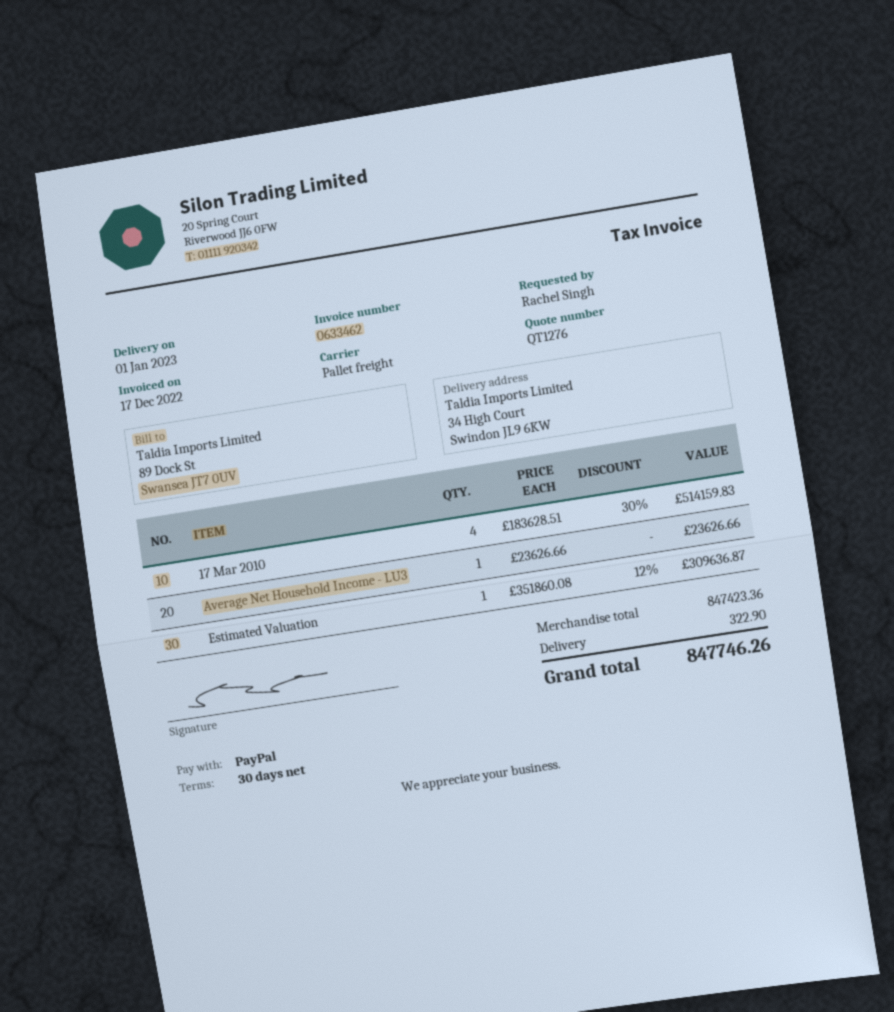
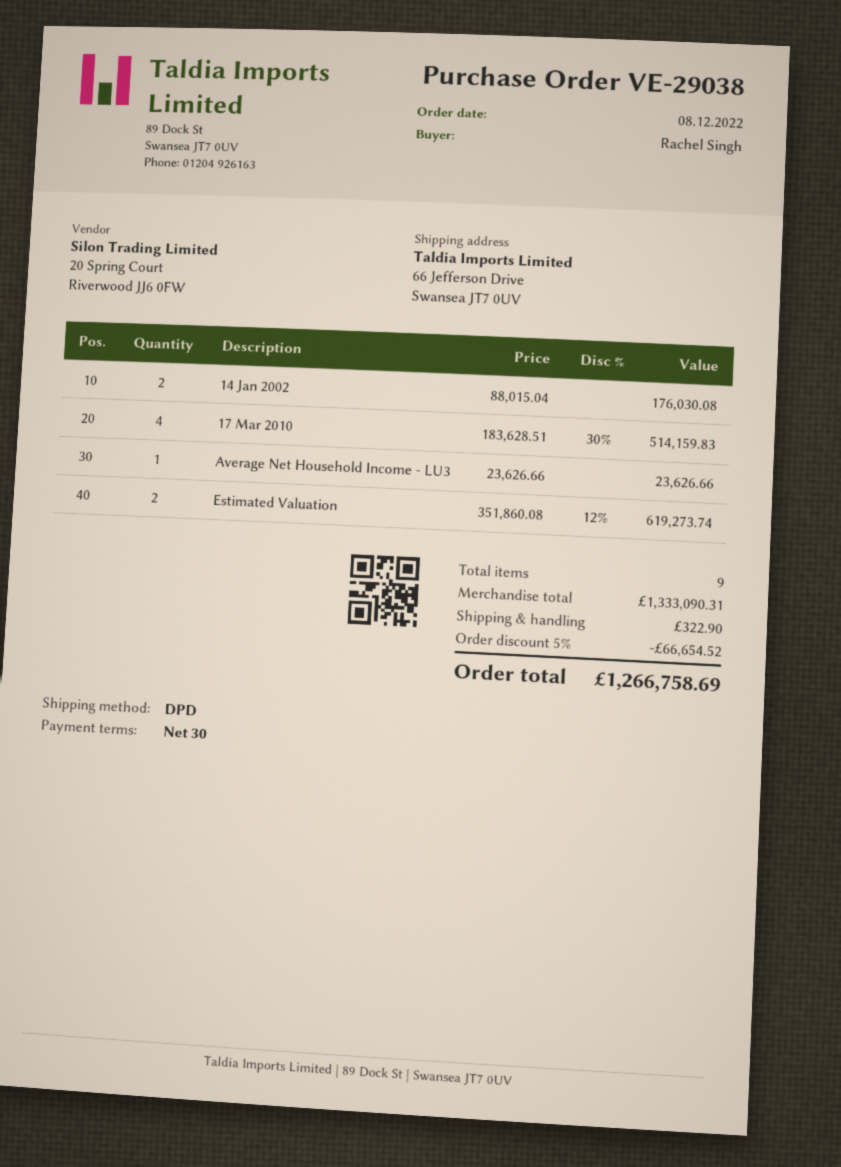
shipping method: pallet freight -> DPD
ship to: 34 High Court, Swindon JL9 6KW -> 66 Jefferson Drive, Swansea JT7 0UV
Estimated Valuation: 1 x 351860.08 - 12% = 309636.87 -> 2 x 351860.08 - 12% = 619273.74
14 Jan 2002: none -> 2 x 88015.04 = 176030.08
subtotal: 847423.36 -> 1333090.31
discount: none -> 5% = 66654.52
total: 847746.26 -> 1266758.69

